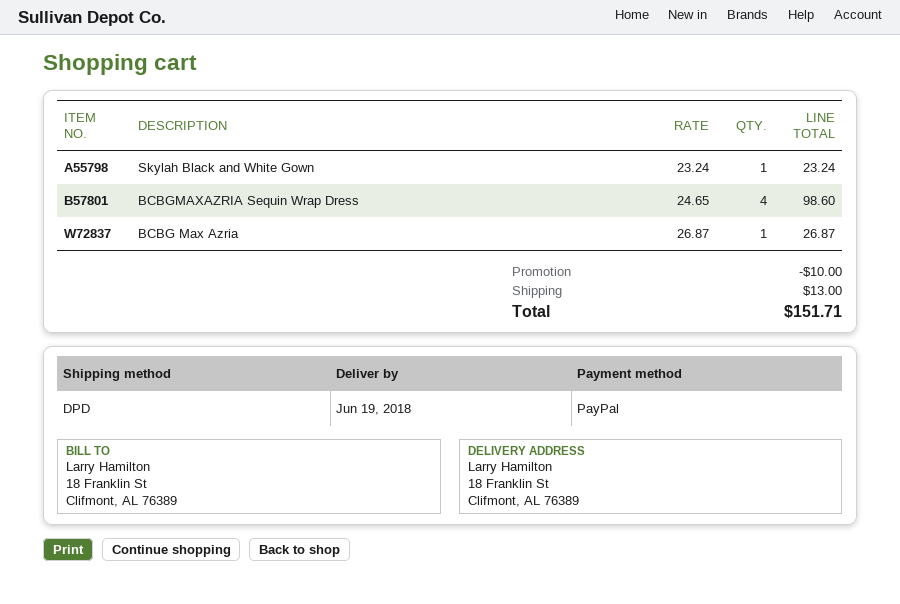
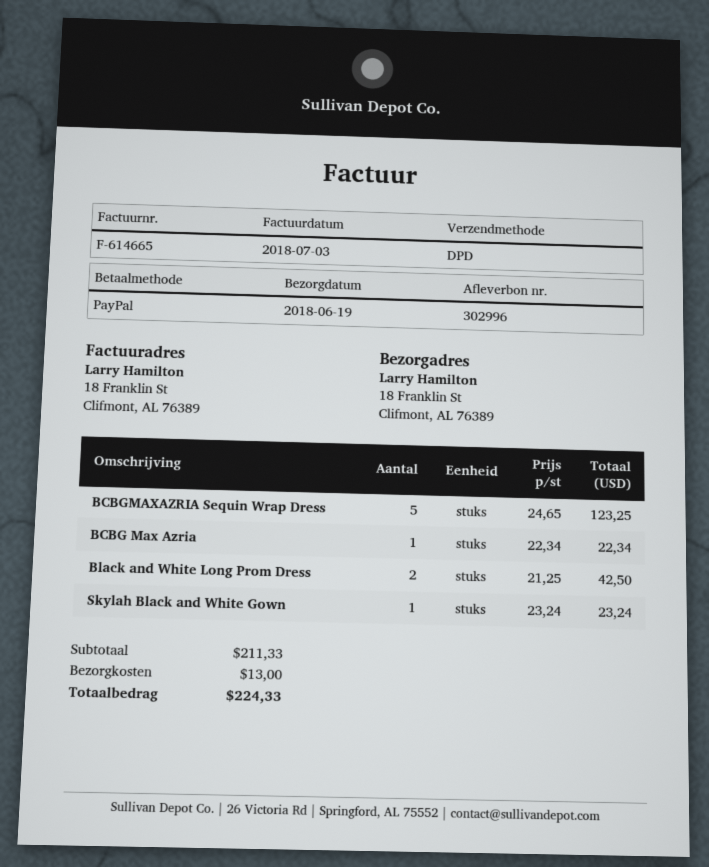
BCBGMAXAZRIA Sequin Wrap Dress: 4 x 24.65 = 98.60 -> 5 x 24.65 = 123.25
BCBG Max Azria: 1 x 26.87 = 26.87 -> 1 x 22.34 = 22.34
Black and White Long Prom Dress: none -> 2 x 21.25 = 42.50
discount: 10.00 -> none
total: 151.71 -> 224.33

